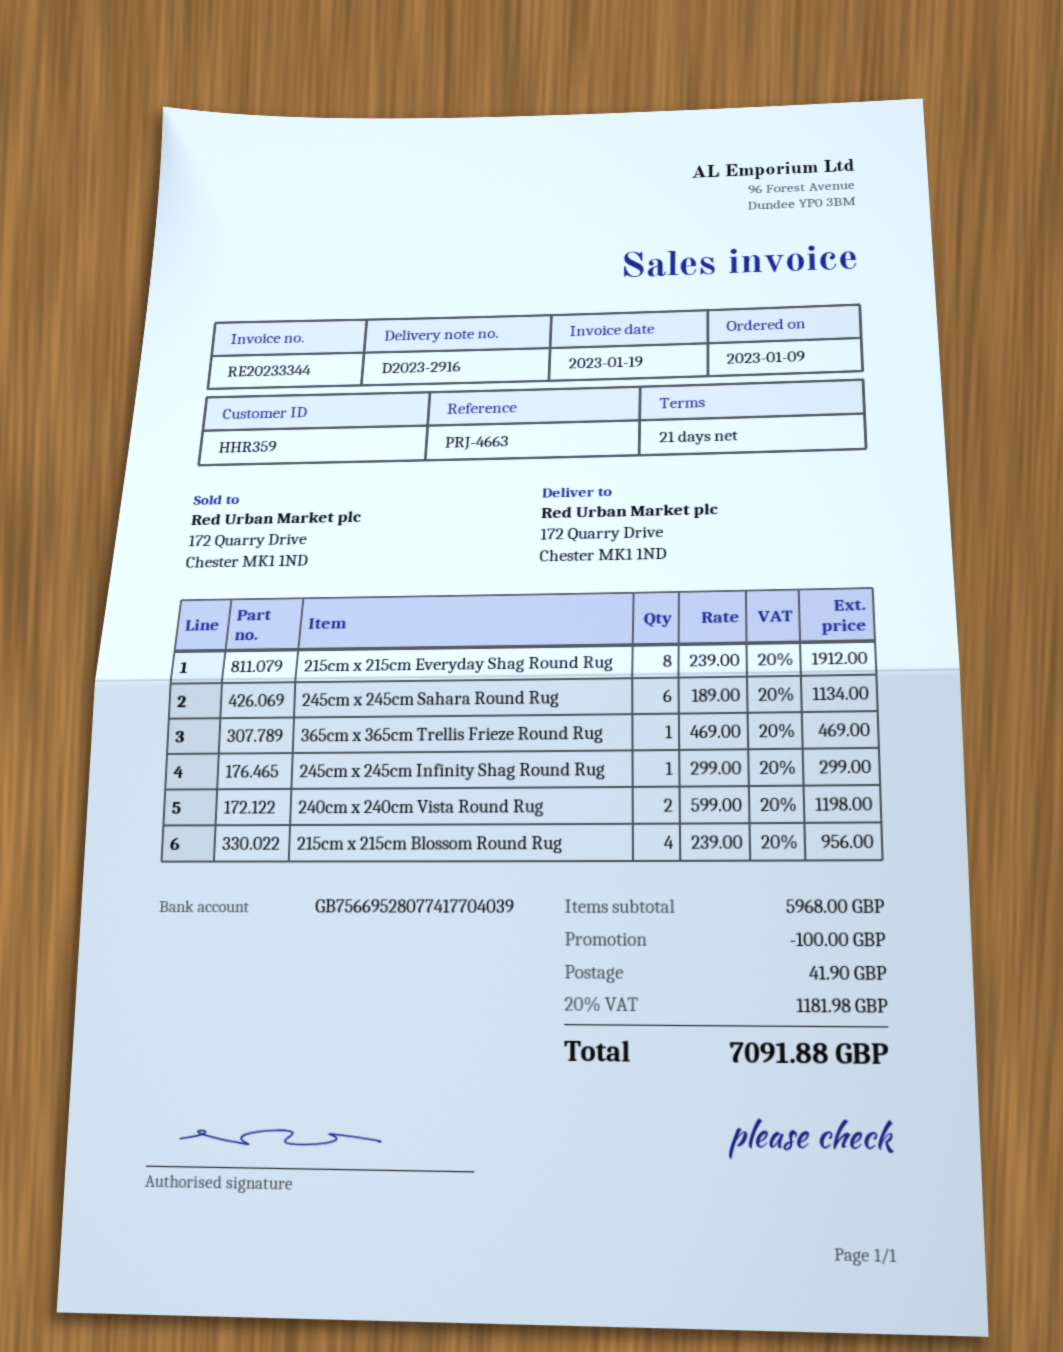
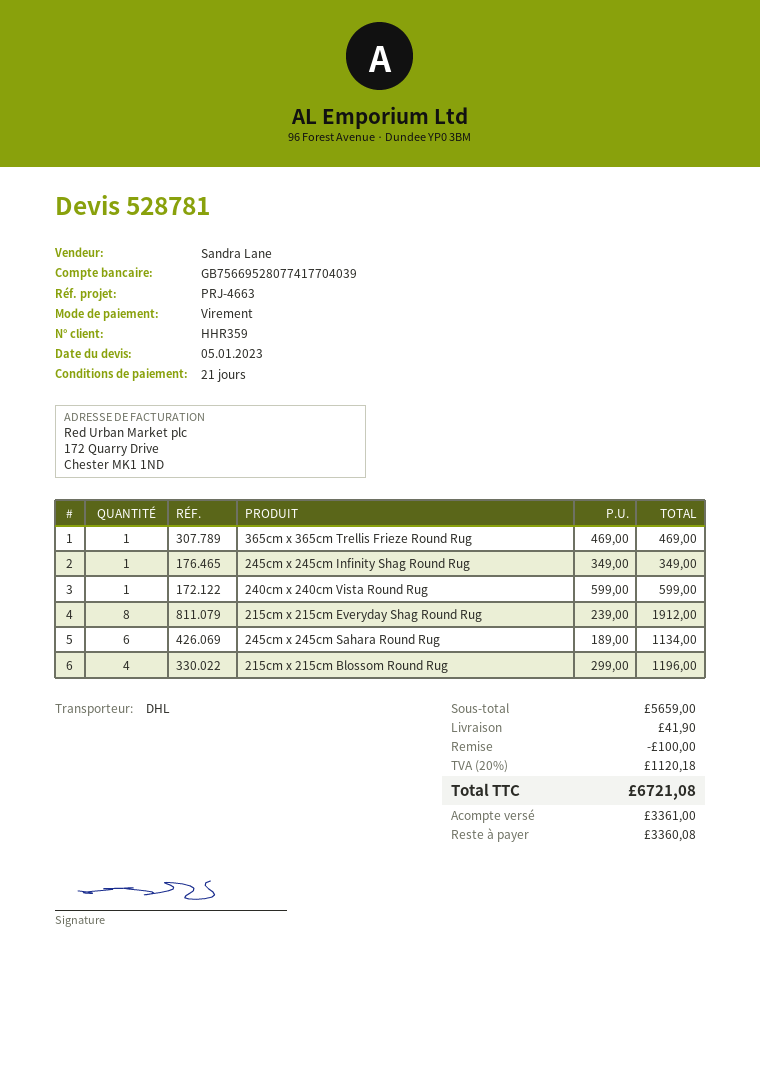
245cm x 245cm Infinity Shag Round Rug: 1 x 299.00 = 299.00 -> 1 x 349.00 = 349.00
240cm x 240cm Vista Round Rug: 2 x 599.00 = 1198.00 -> 1 x 599.00 = 599.00
215cm x 215cm Blossom Round Rug: 4 x 239.00 = 956.00 -> 4 x 299.00 = 1196.00
subtotal: 5968.00 -> 5659.00
tax: 20% = 1181.98 -> 20% = 1120.18
total: 7091.88 -> 6721.08

